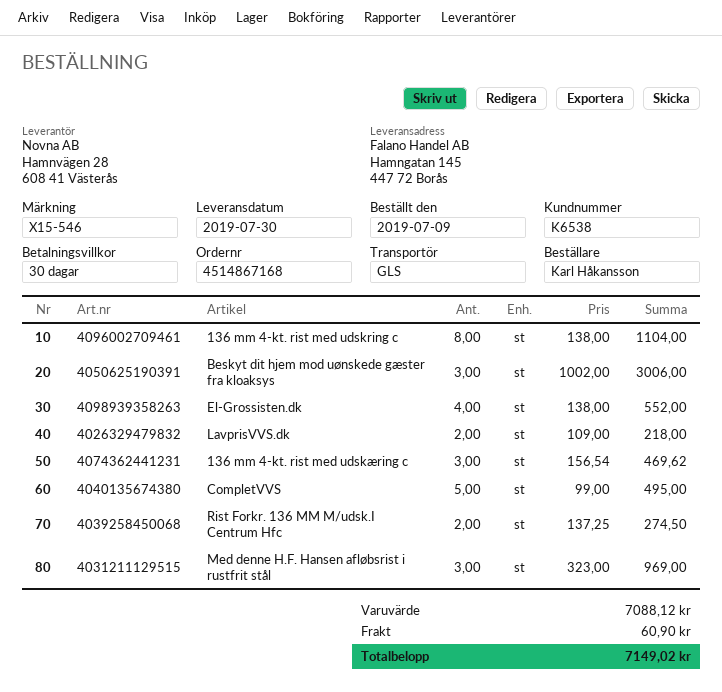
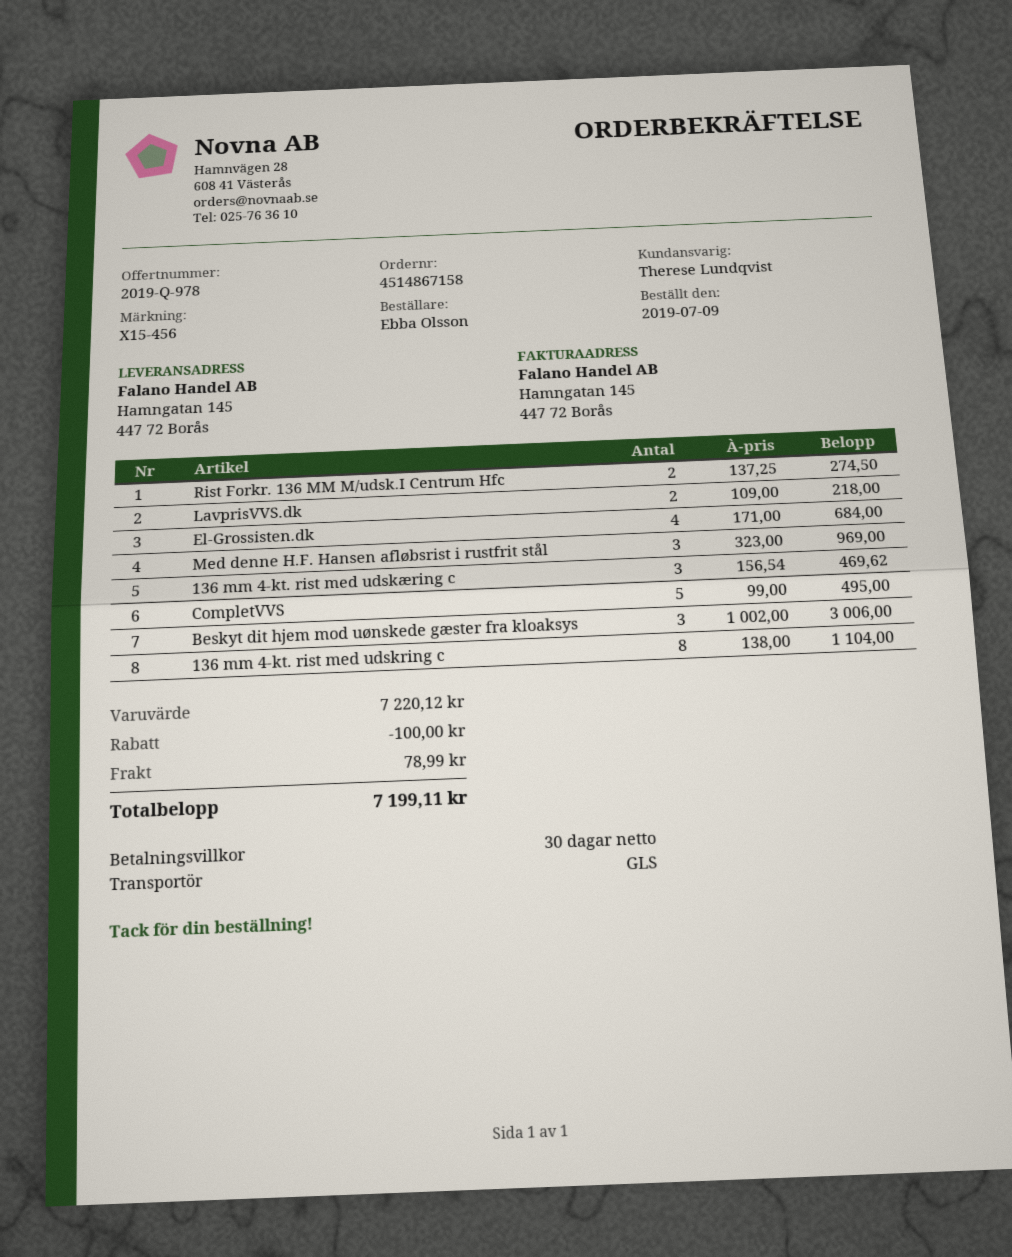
order number: 4514867168 -> 4514867158
reference: X15-546 -> X15-456
ordered by: Karl Håkansson -> Ebba Olsson
El-Grossisten.dk: 4 x 138.00 = 552.00 -> 4 x 171.00 = 684.00
subtotal: 7088.12 -> 7220.12
discount: none -> 100.00
shipping: 60.90 -> 78.99
total: 7149.02 -> 7199.11

